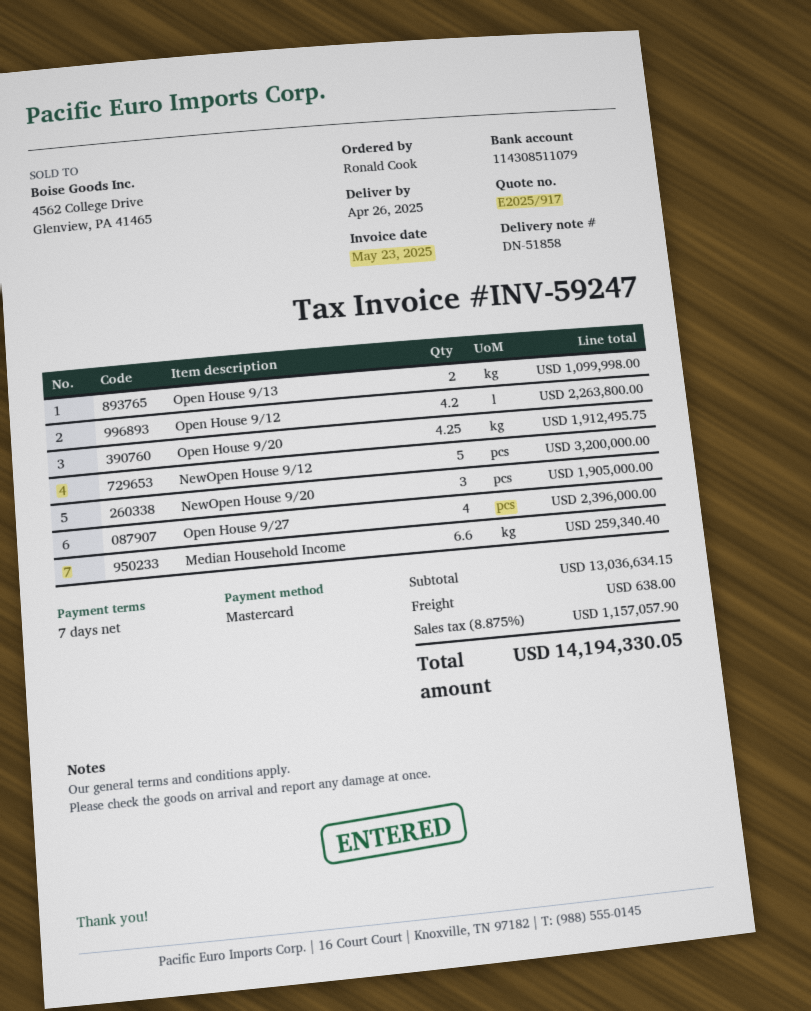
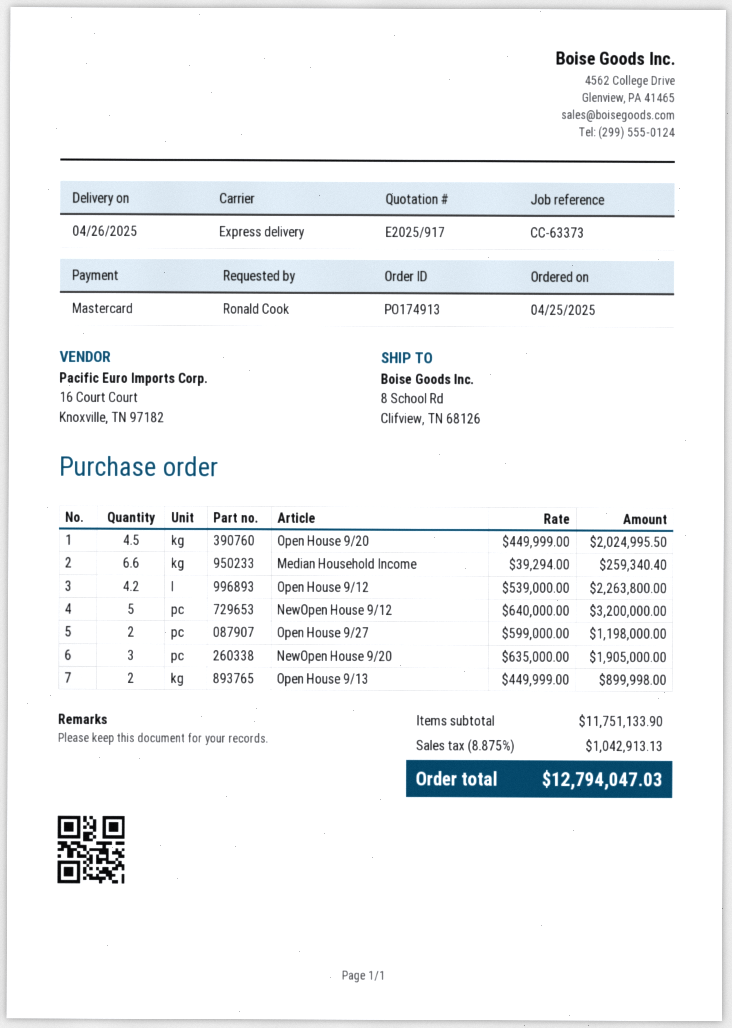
Open House 9/13: 2 for 1099998.00 -> 2 for 899998.00
Open House 9/20: 4.25 for 1912495.75 -> 4.5 for 2024995.50
Open House 9/27: 4 for 2396000.00 -> 2 for 1198000.00
subtotal: 13036634.15 -> 11751133.90
shipping: 638.00 -> none
tax: 8.875% = 1157057.90 -> 8.875% = 1042913.13
total: 14194330.05 -> 12794047.03

